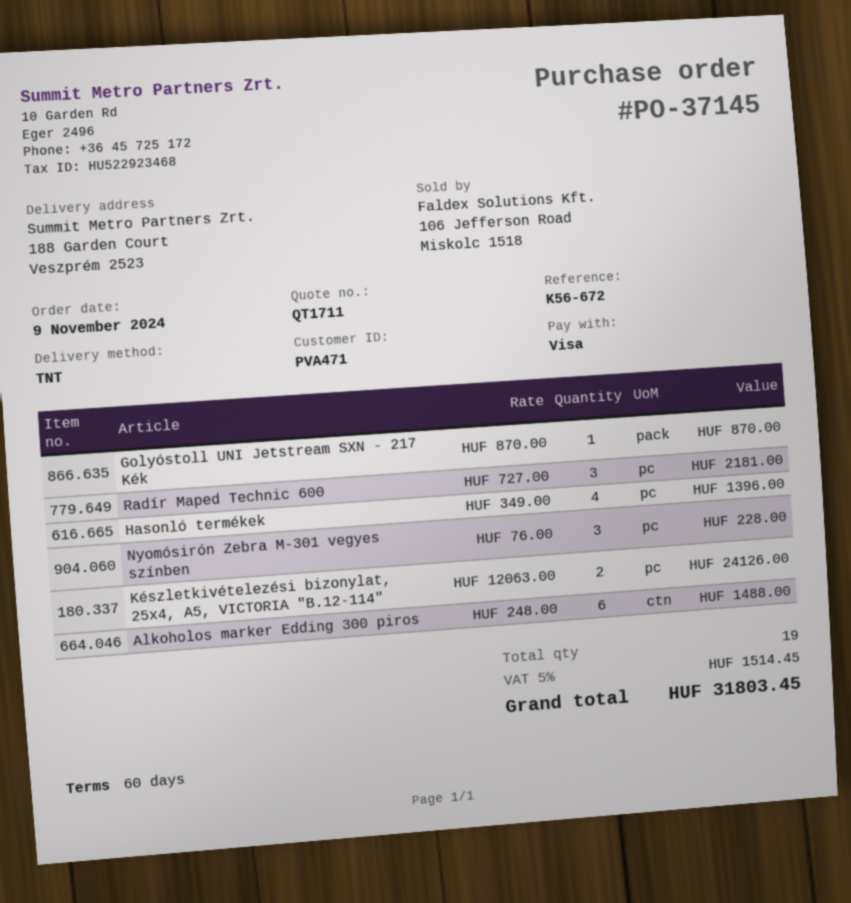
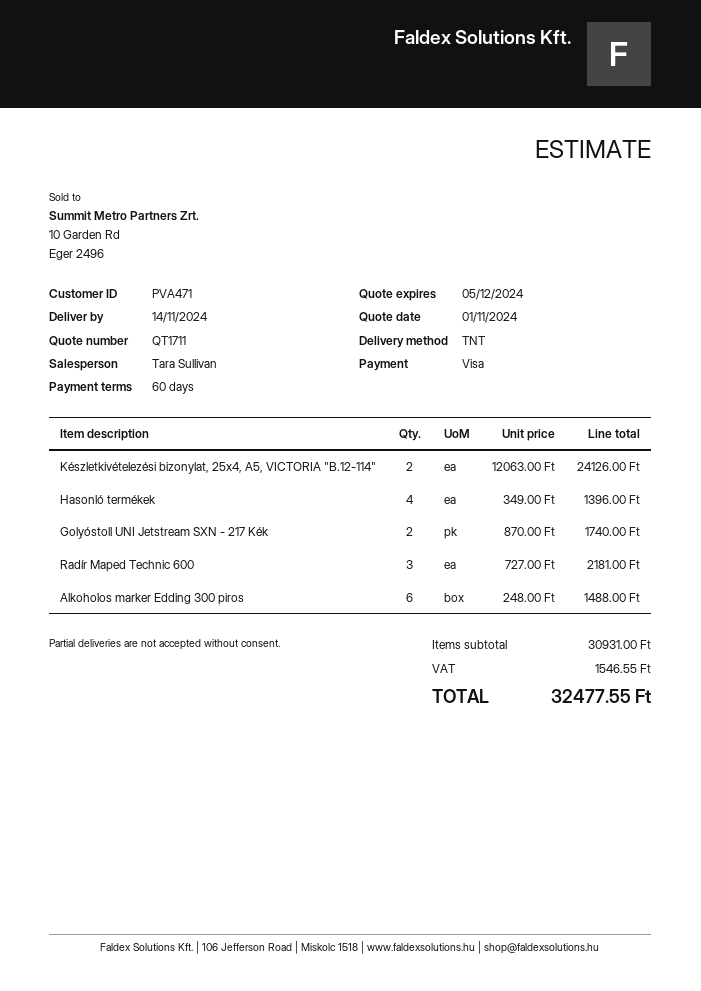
Golyóstoll UNI Jetstream SXN - 217 Kék: 1 x 870.00 = 870.00 -> 2 x 870.00 = 1740.00
Nyomósirón Zebra M-301 vegyes színben: 3 x 76.00 = 228.00 -> none
tax: 1514.45 -> 1546.55
total: 31803.45 -> 32477.55

